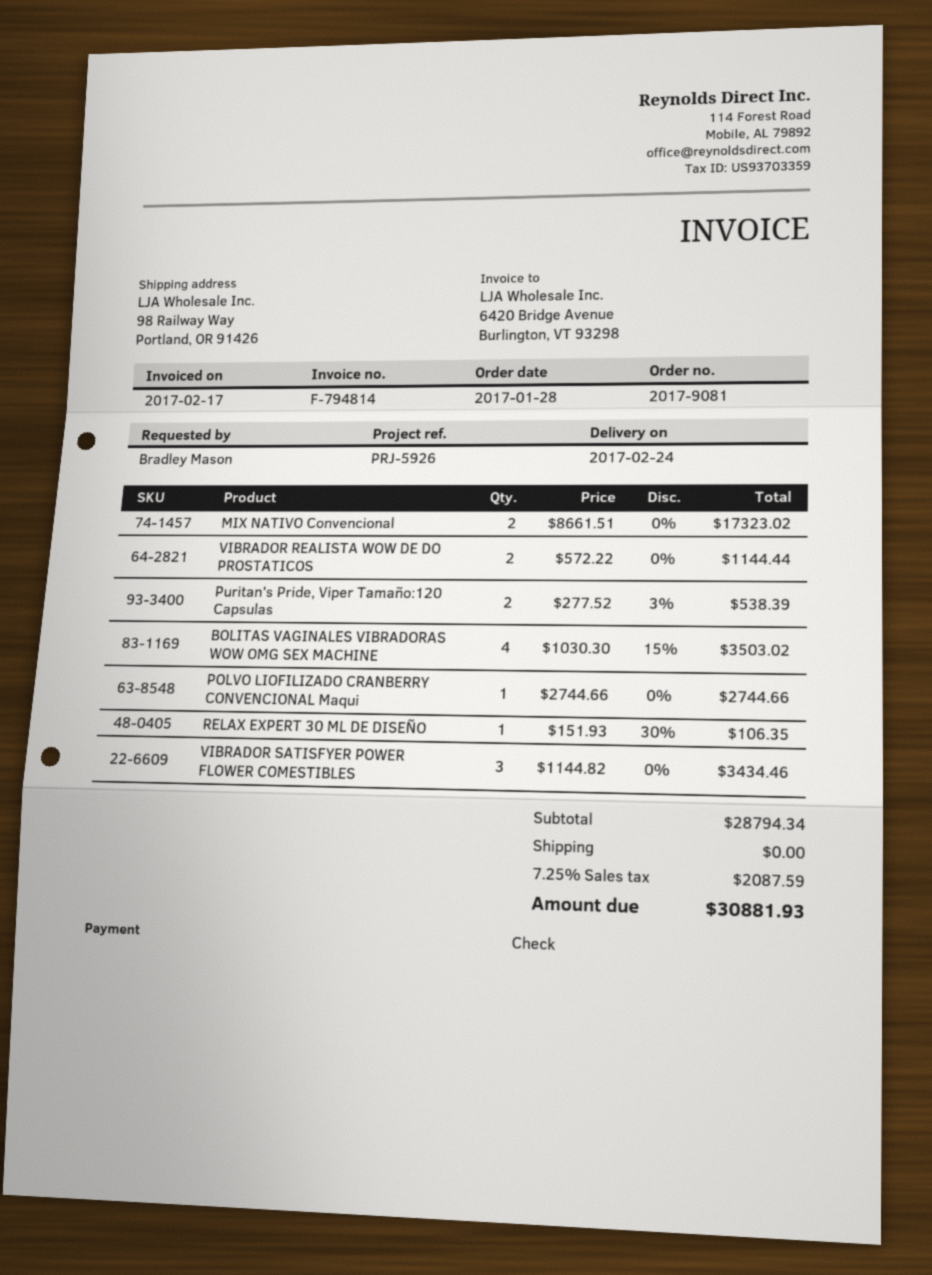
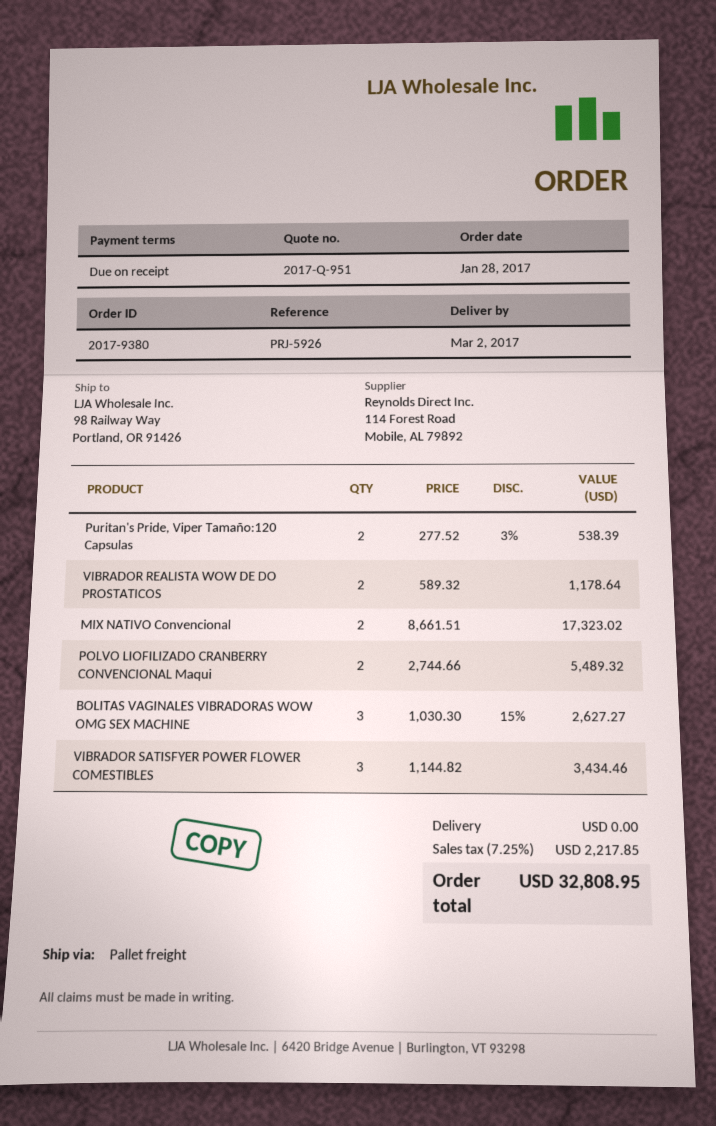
order number: 2017-9081 -> 2017-9380
delivery date: 2017-02-24 -> 2017-03-02
VIBRADOR REALISTA WOW DE DO PROSTATICOS: 2 x 572.22 = 1144.44 -> 2 x 589.32 = 1178.64
BOLITAS VAGINALES VIBRADORAS WOW OMG SEX MACHINE: 4 x 1030.30 - 15% = 3503.02 -> 3 x 1030.30 - 15% = 2627.27
POLVO LIOFILIZADO CRANBERRY CONVENCIONAL Maqui: 1 x 2744.66 = 2744.66 -> 2 x 2744.66 = 5489.32
RELAX EXPERT 30 ML DE DISEÑO: 1 x 151.93 - 30% = 106.35 -> none
tax: 7.25% = 2087.59 -> 7.25% = 2217.85
total: 30881.93 -> 32808.95

